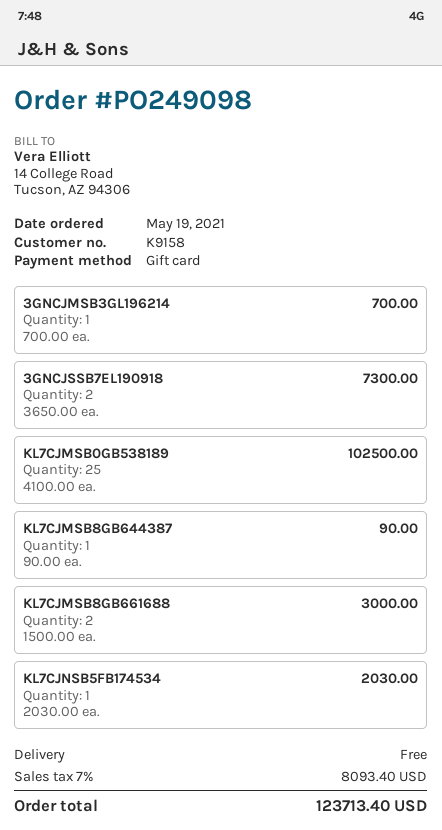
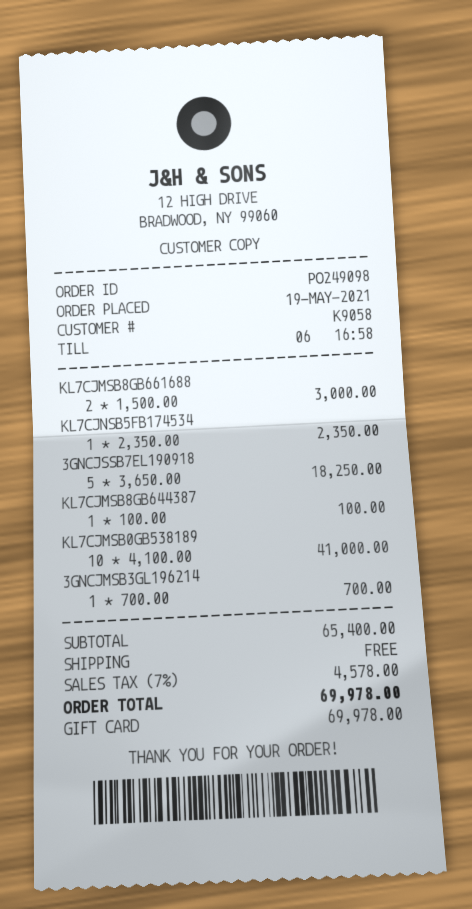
customer number: K9158 -> K9058
3GNCJSSB7EL190918: 2 x 3650.00 = 7300.00 -> 5 x 3650.00 = 18250.00
KL7CJMSB0GB538189: 25 x 4100.00 = 102500.00 -> 10 x 4100.00 = 41000.00
KL7CJMSB8GB644387: 1 x 90.00 = 90.00 -> 1 x 100.00 = 100.00
KL7CJNSB5FB174534: 1 x 2030.00 = 2030.00 -> 1 x 2350.00 = 2350.00
tax: 7% = 8093.40 -> 7% = 4578.00
total: 123713.40 -> 69978.00

